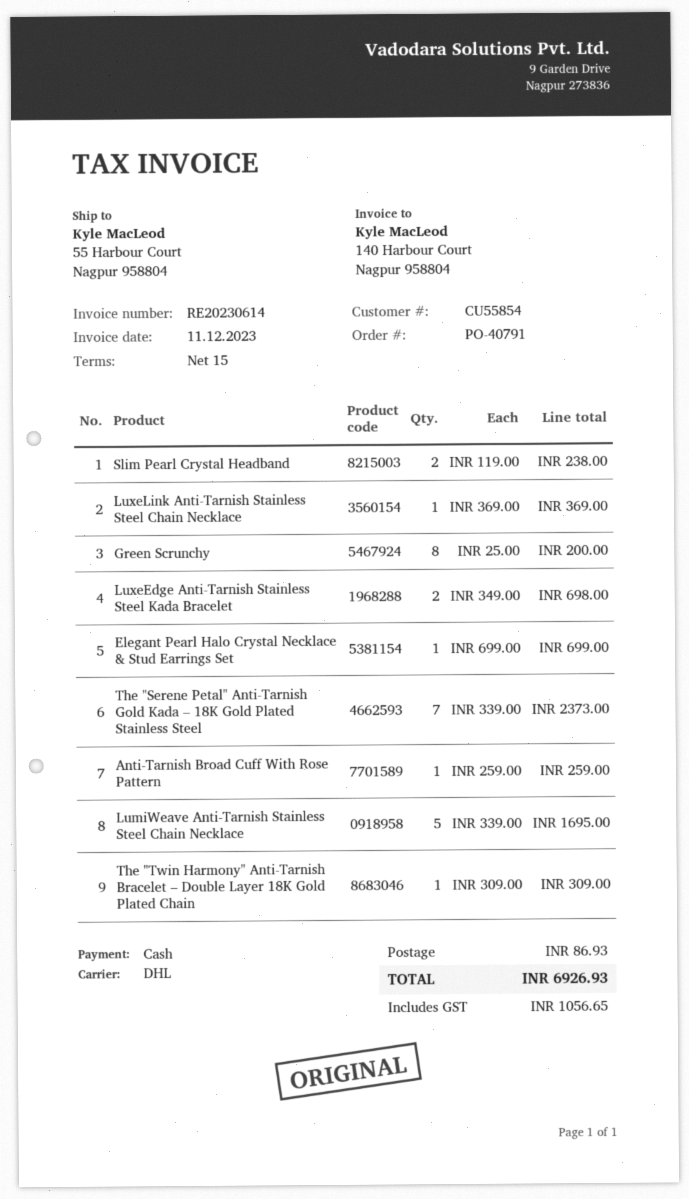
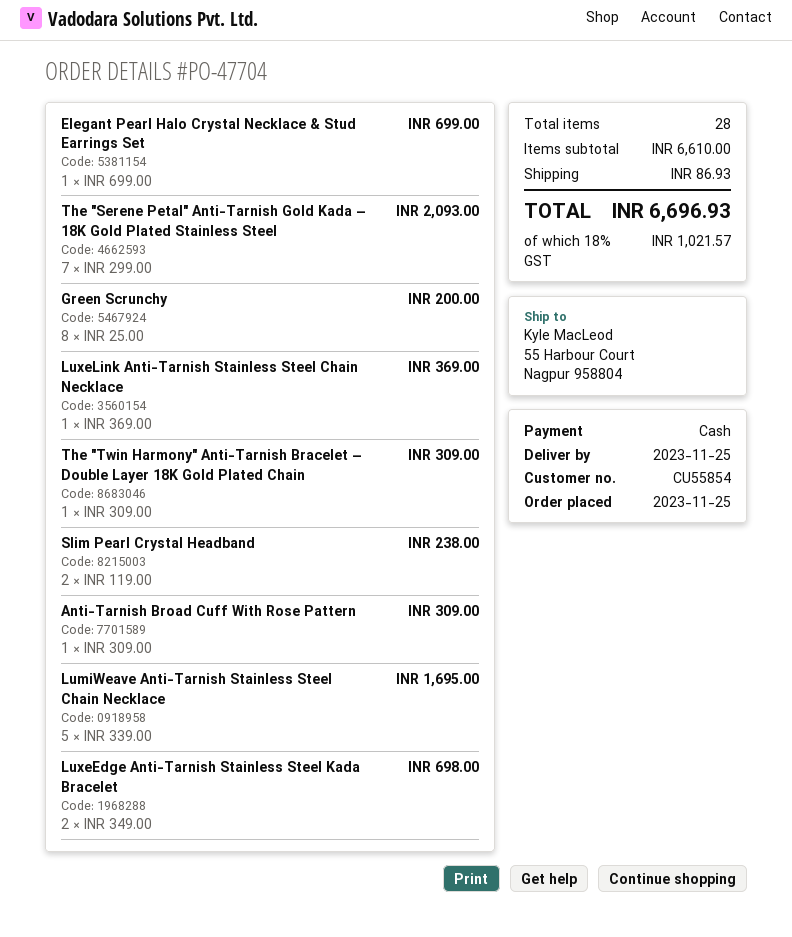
order number: PO-40791 -> PO-47704
The "Serene Petal" Anti-Tarnish Gold Kada – 18K Gold Plated Stainless Steel: 7 x 339.00 = 2373.00 -> 7 x 299.00 = 2093.00
Anti-Tarnish Broad Cuff With Rose Pattern: 1 x 259.00 = 259.00 -> 1 x 309.00 = 309.00
tax: 1056.65 -> 1021.57
total: 6926.93 -> 6696.93

